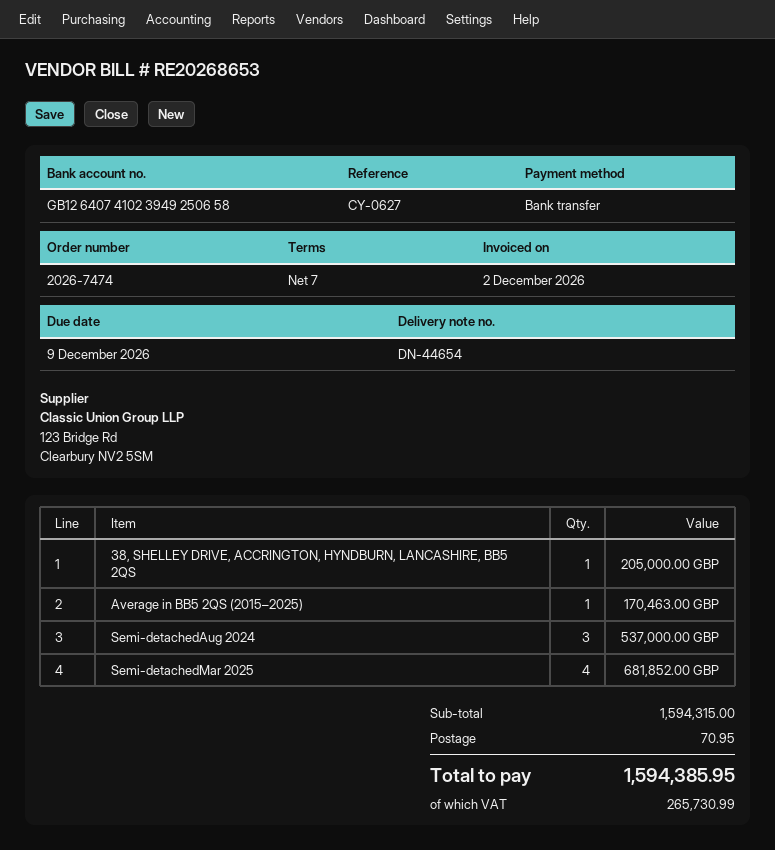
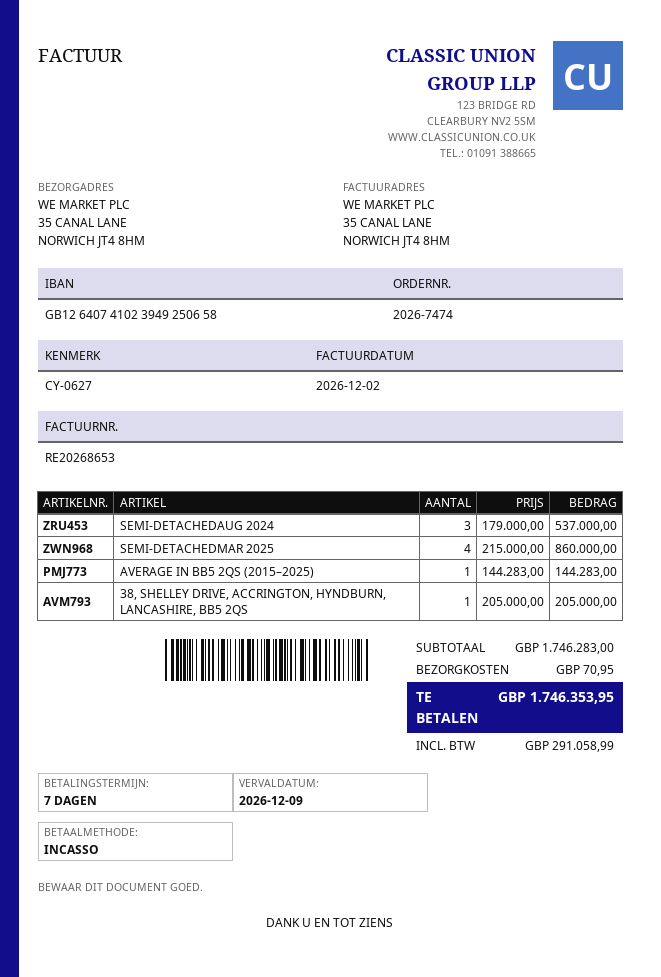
payment method: bank transfer -> direct debit
Average in BB5 2QS (2015–2025): 1 for 170463.00 -> 1 for 144283.00
Semi-detachedMar 2025: 4 for 681852.00 -> 4 for 860000.00
subtotal: 1594315.00 -> 1746283.00
tax: 265730.99 -> 291058.99
total: 1594385.95 -> 1746353.95

